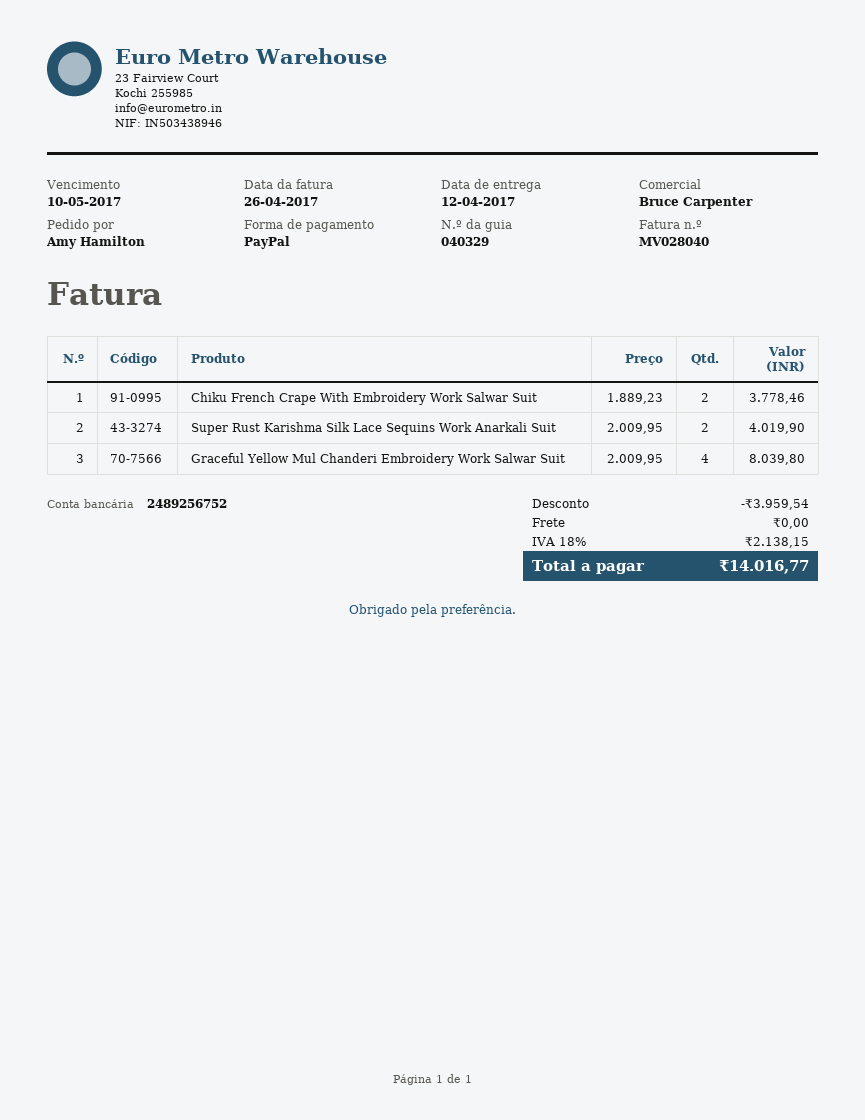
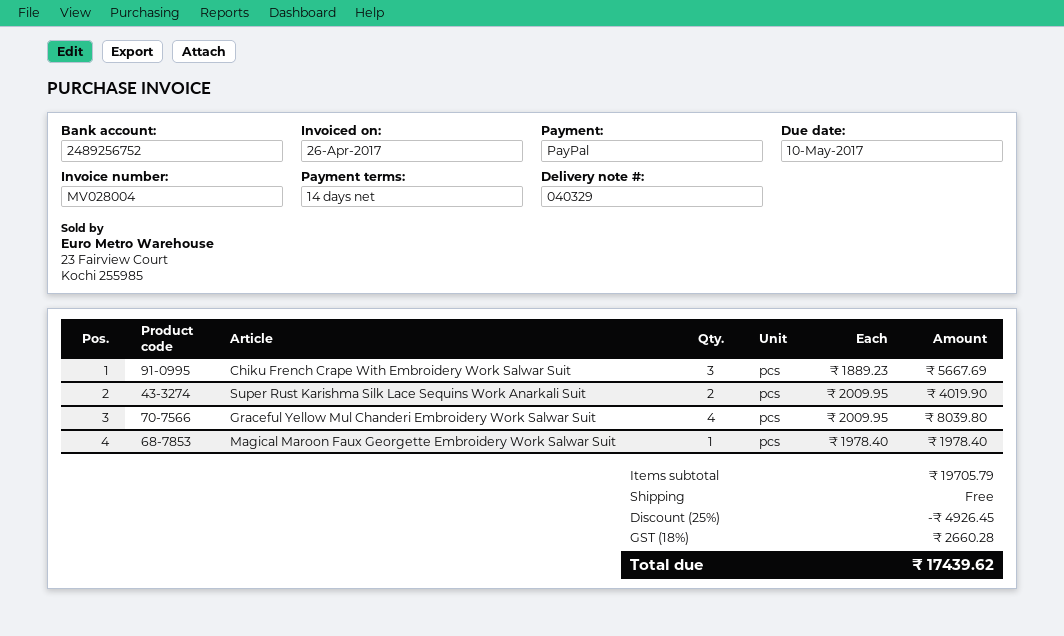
invoice number: MV028040 -> MV028004
Chiku French Crape With Embroidery Work Salwar Suit: 2 x 1889.23 = 3778.46 -> 3 x 1889.23 = 5667.69
Magical Maroon Faux Georgette Embroidery Work Salwar Suit: none -> 1 x 1978.40 = 1978.40
discount: 3959.54 -> 4926.45
tax: 18% = 2138.15 -> 18% = 2660.28
total: 14016.77 -> 17439.62

